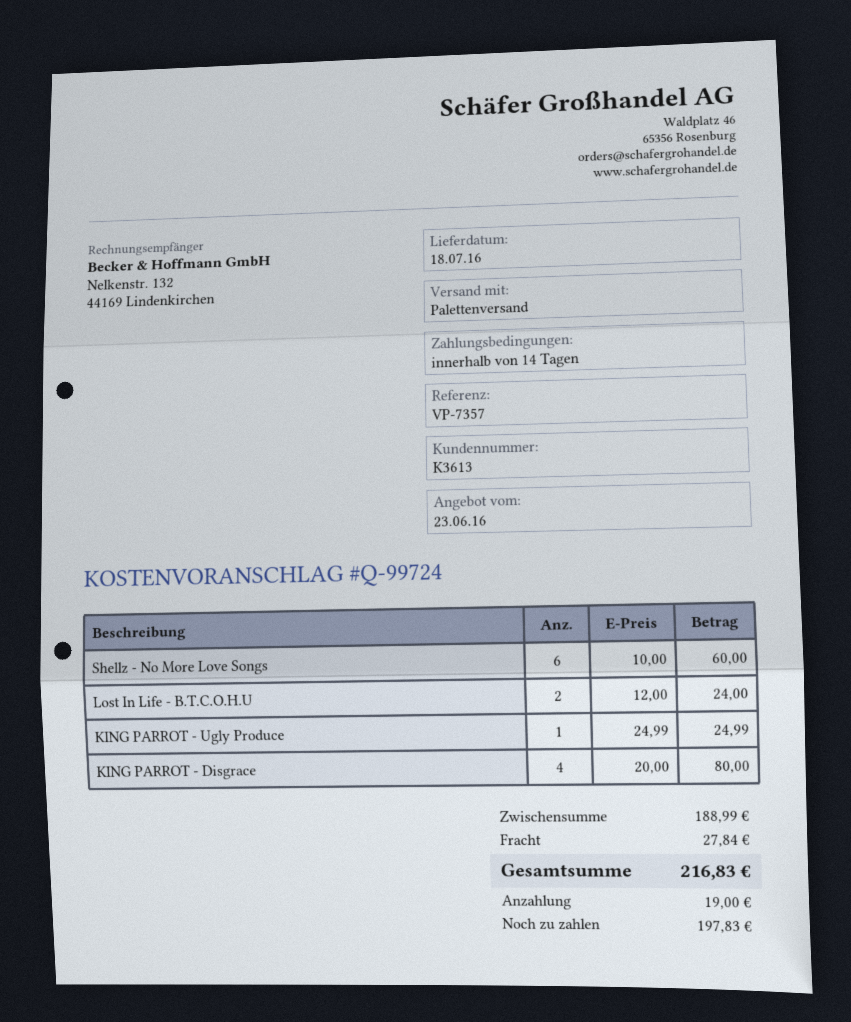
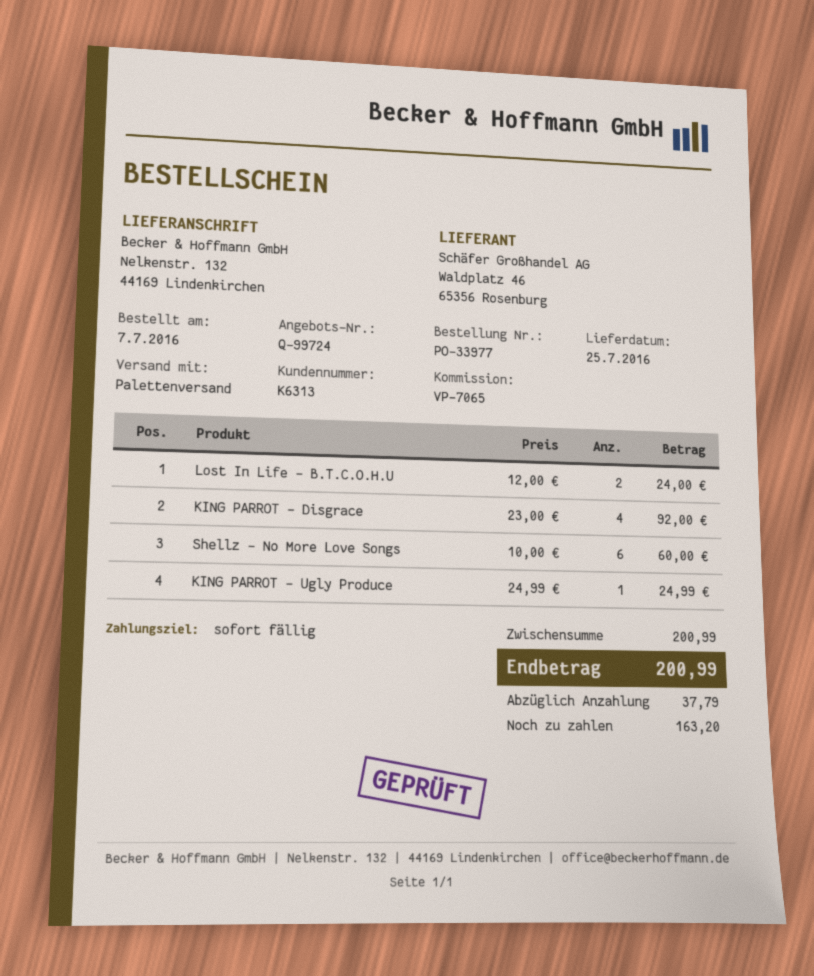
delivery date: 2016-07-18 -> 2016-07-25
payment terms: 14 days -> on receipt
customer number: K3613 -> K6313
reference: VP-7357 -> VP-7065
KING PARROT - Disgrace: 4 x 20.00 = 80.00 -> 4 x 23.00 = 92.00
subtotal: 188.99 -> 200.99
shipping: 27.84 -> none
total: 216.83 -> 200.99
deposit: 19.00 -> 37.79
balance: 197.83 -> 163.20

